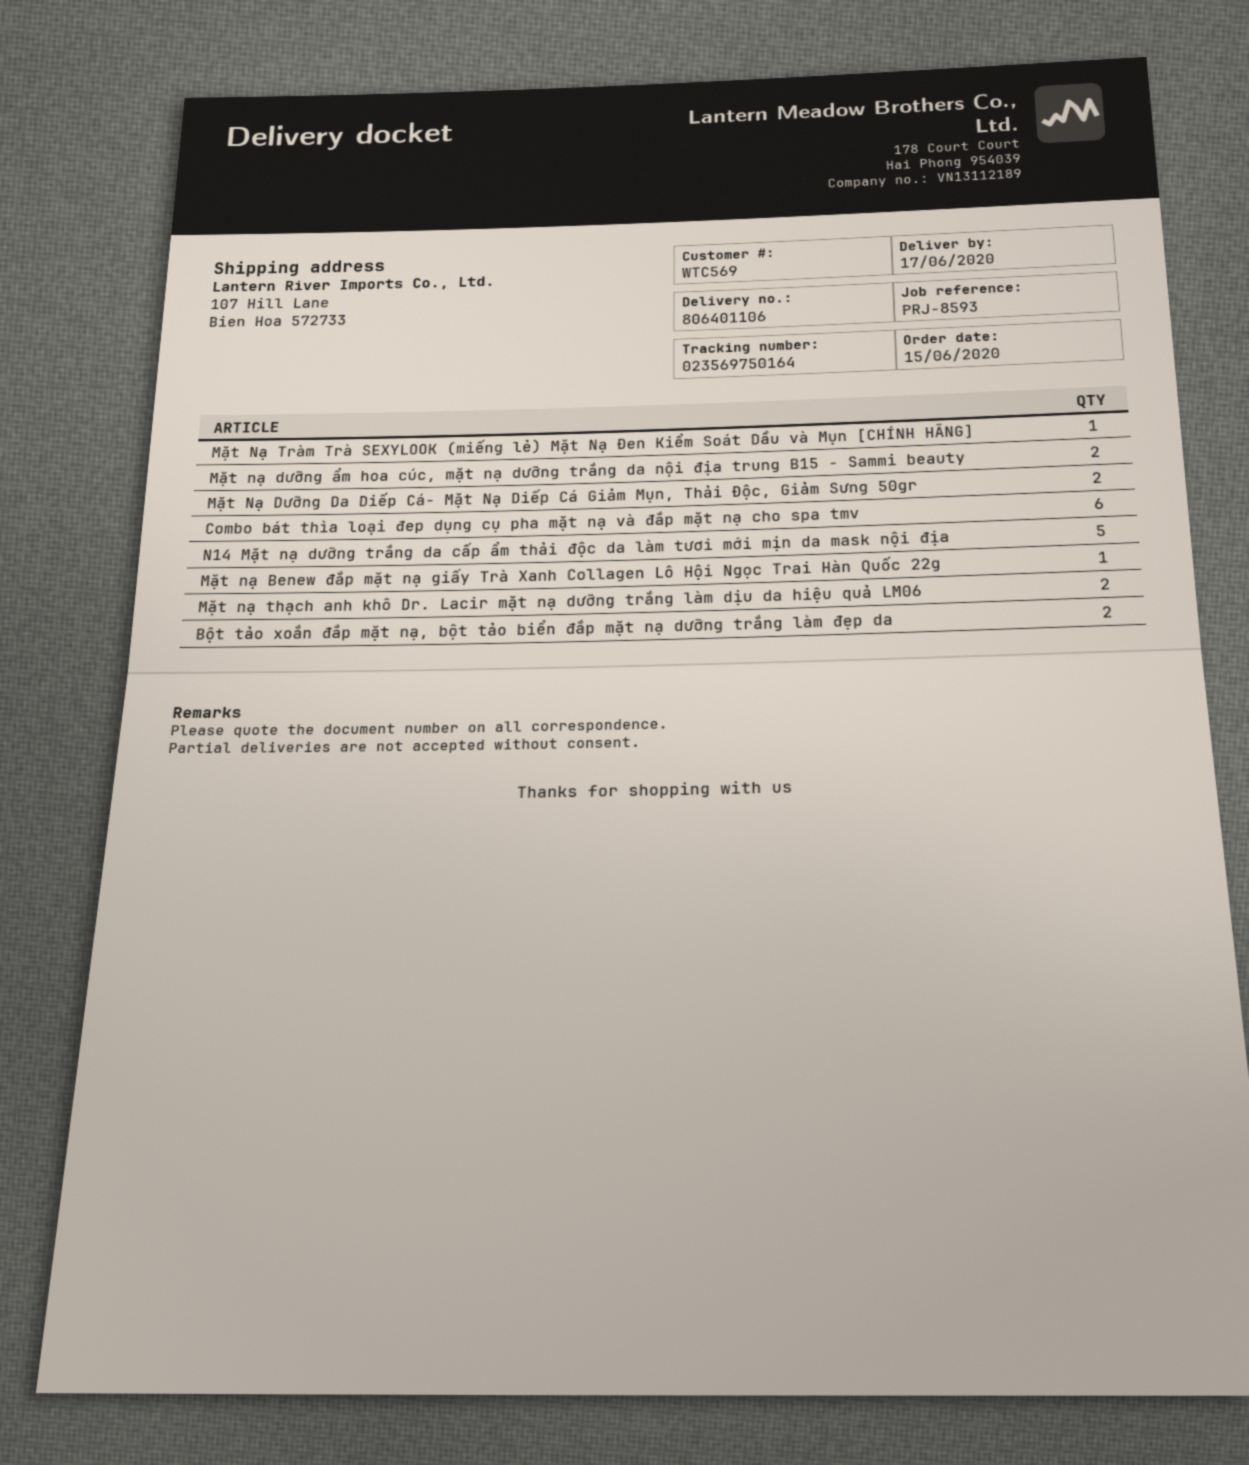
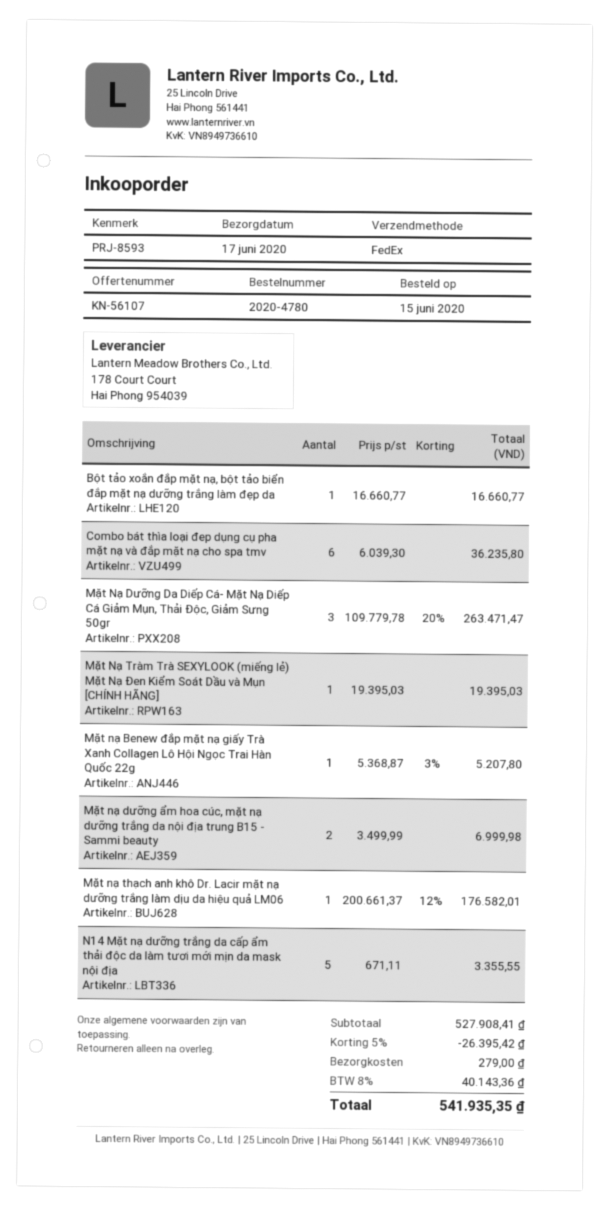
Mặt Nạ Dưỡng Da Diếp Cá- Mặt Nạ Diếp Cá Giảm Mụn, Thải Độc, Giảm Sưng 50gr: 2 -> 3
Mặt nạ thạch anh khô Dr. Lacir mặt nạ dưỡng trắng làm dịu da hiệu quả LM06: 2 -> 1
Bột tảo xoắn đắp mặt nạ, bột tảo biển đắp mặt nạ dưỡng trắng làm đẹp da: 2 -> 1

